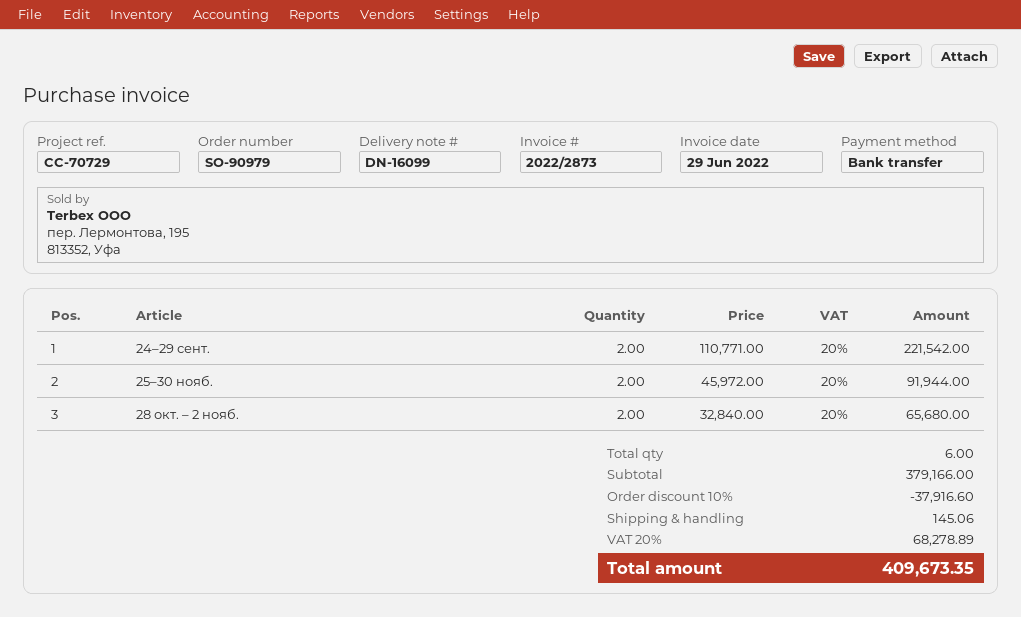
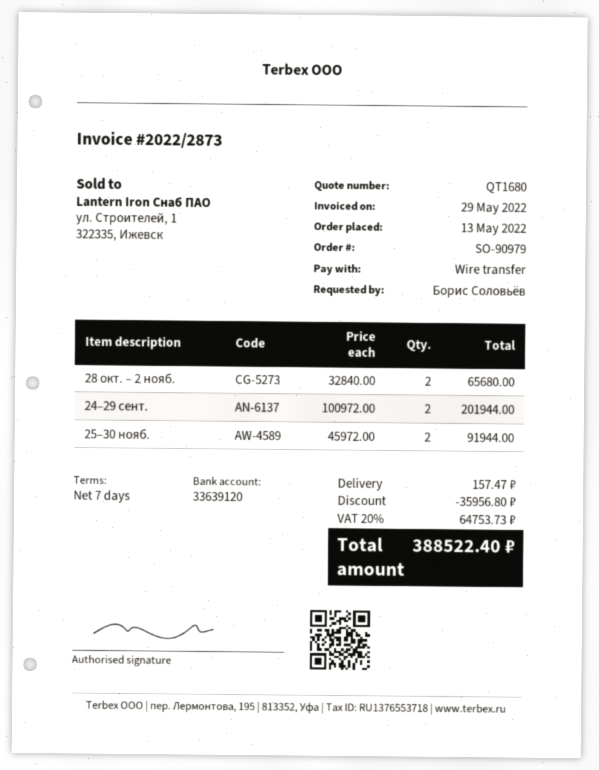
invoice date: 2022-06-29 -> 2022-05-29
24–29 сент.: 2 x 110771.00 = 221542.00 -> 2 x 100972.00 = 201944.00
discount: 37916.60 -> 35956.80
shipping: 145.06 -> 157.47
tax: 20% = 68278.89 -> 20% = 64753.73
total: 409673.35 -> 388522.40

